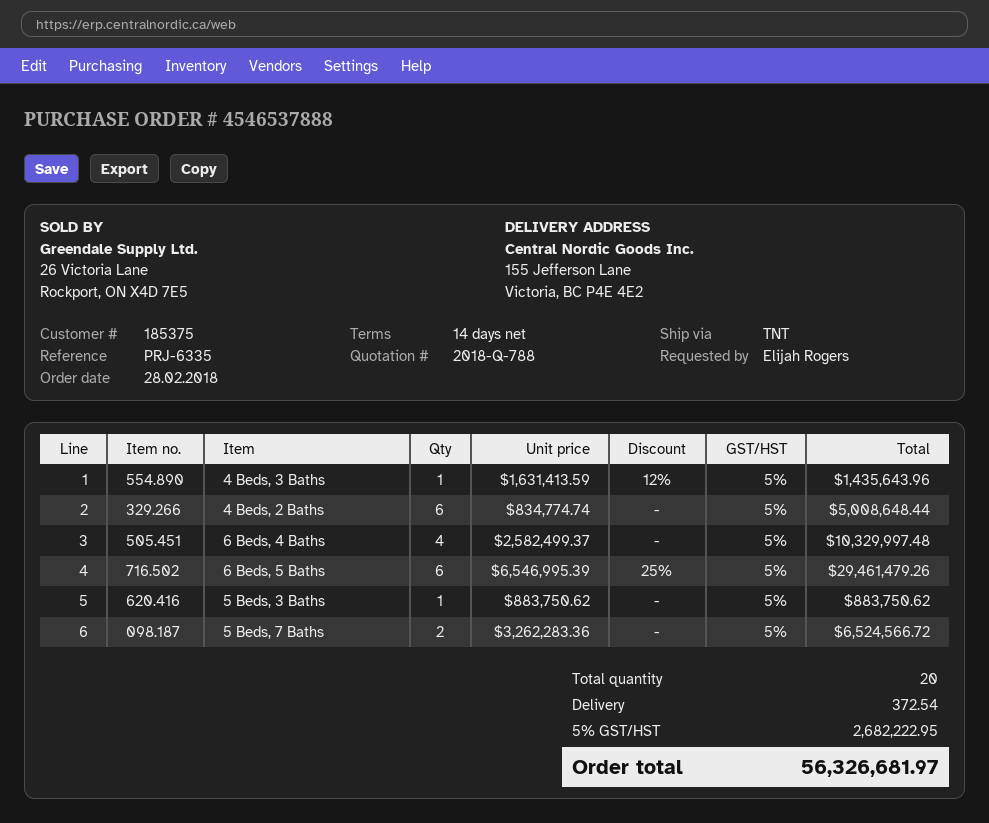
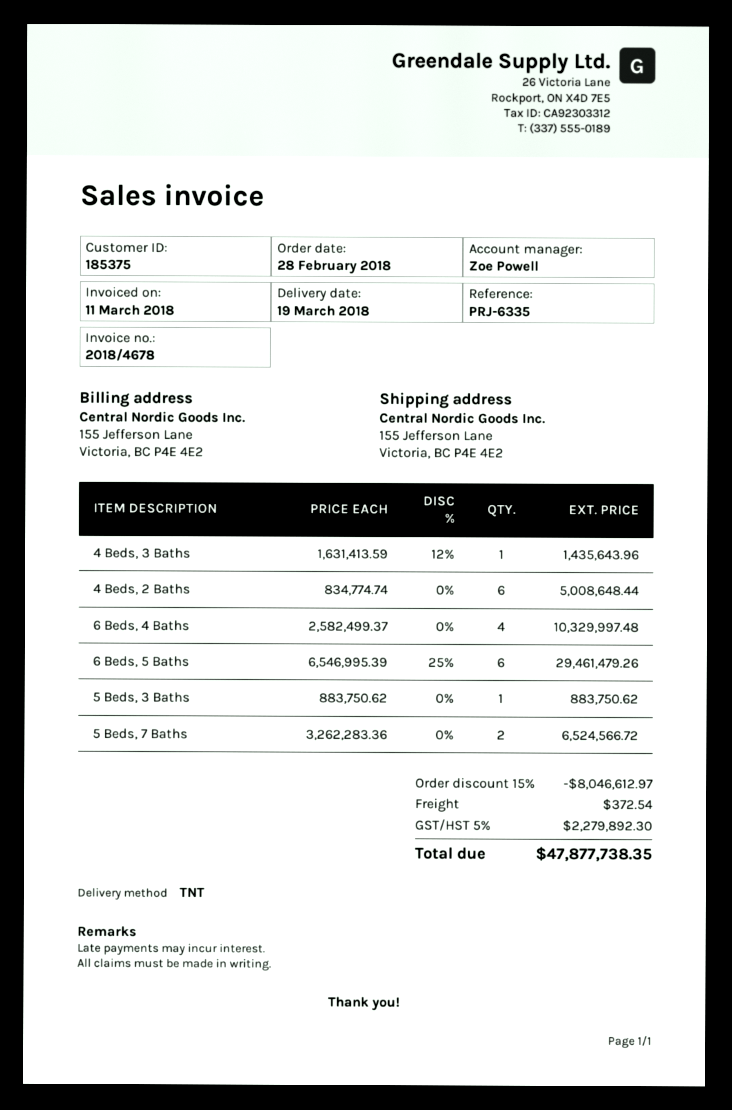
discount: none -> 15% = 8046612.97
tax: 5% = 2682222.95 -> 5% = 2279892.30
total: 56326681.97 -> 47877738.35

